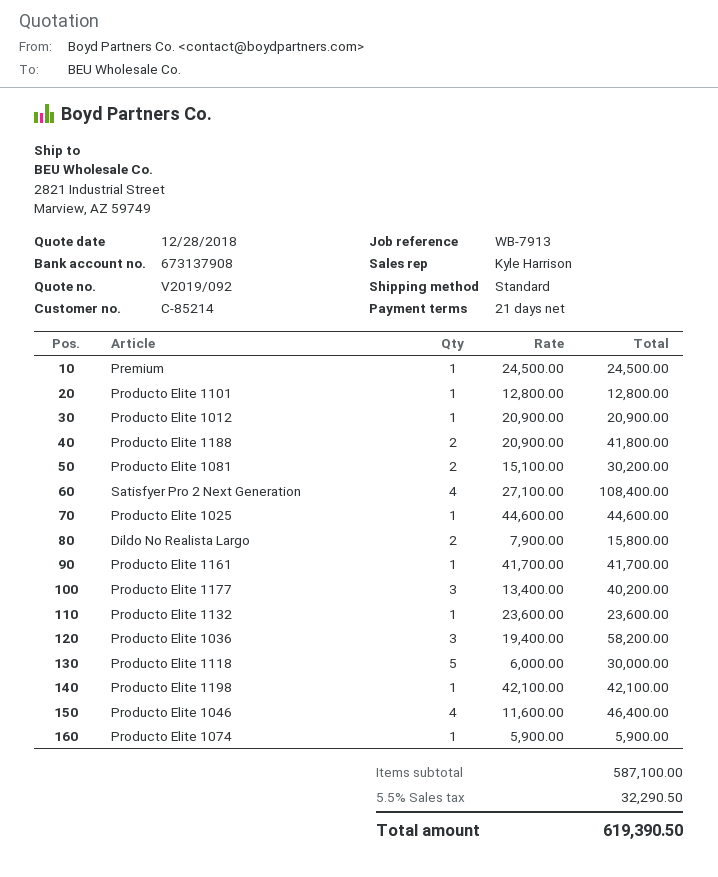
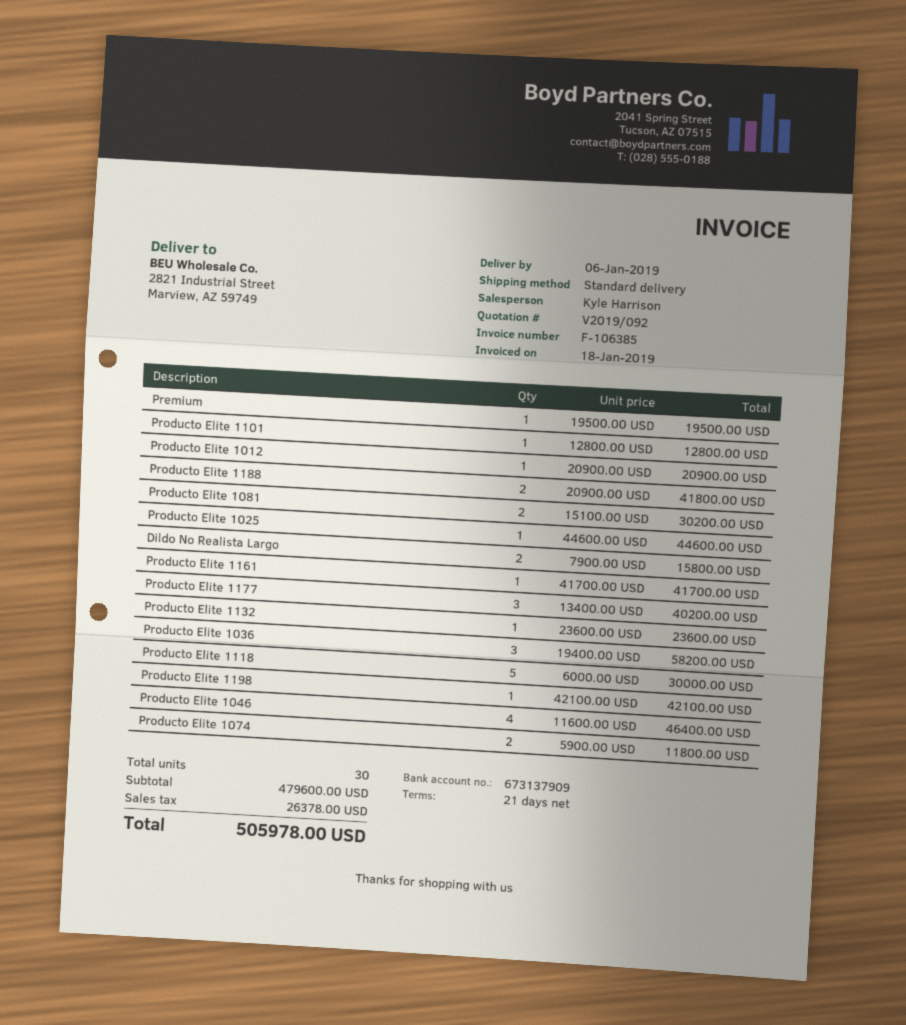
bank account: 673137908 -> 673137909
Premium: 1 x 24500.00 = 24500.00 -> 1 x 19500.00 = 19500.00
Satisfyer Pro 2 Next Generation: 4 x 27100.00 = 108400.00 -> none
Producto Elite 1074: 1 x 5900.00 = 5900.00 -> 2 x 5900.00 = 11800.00
subtotal: 587100.00 -> 479600.00
tax: 32290.50 -> 26378.00
total: 619390.50 -> 505978.00

